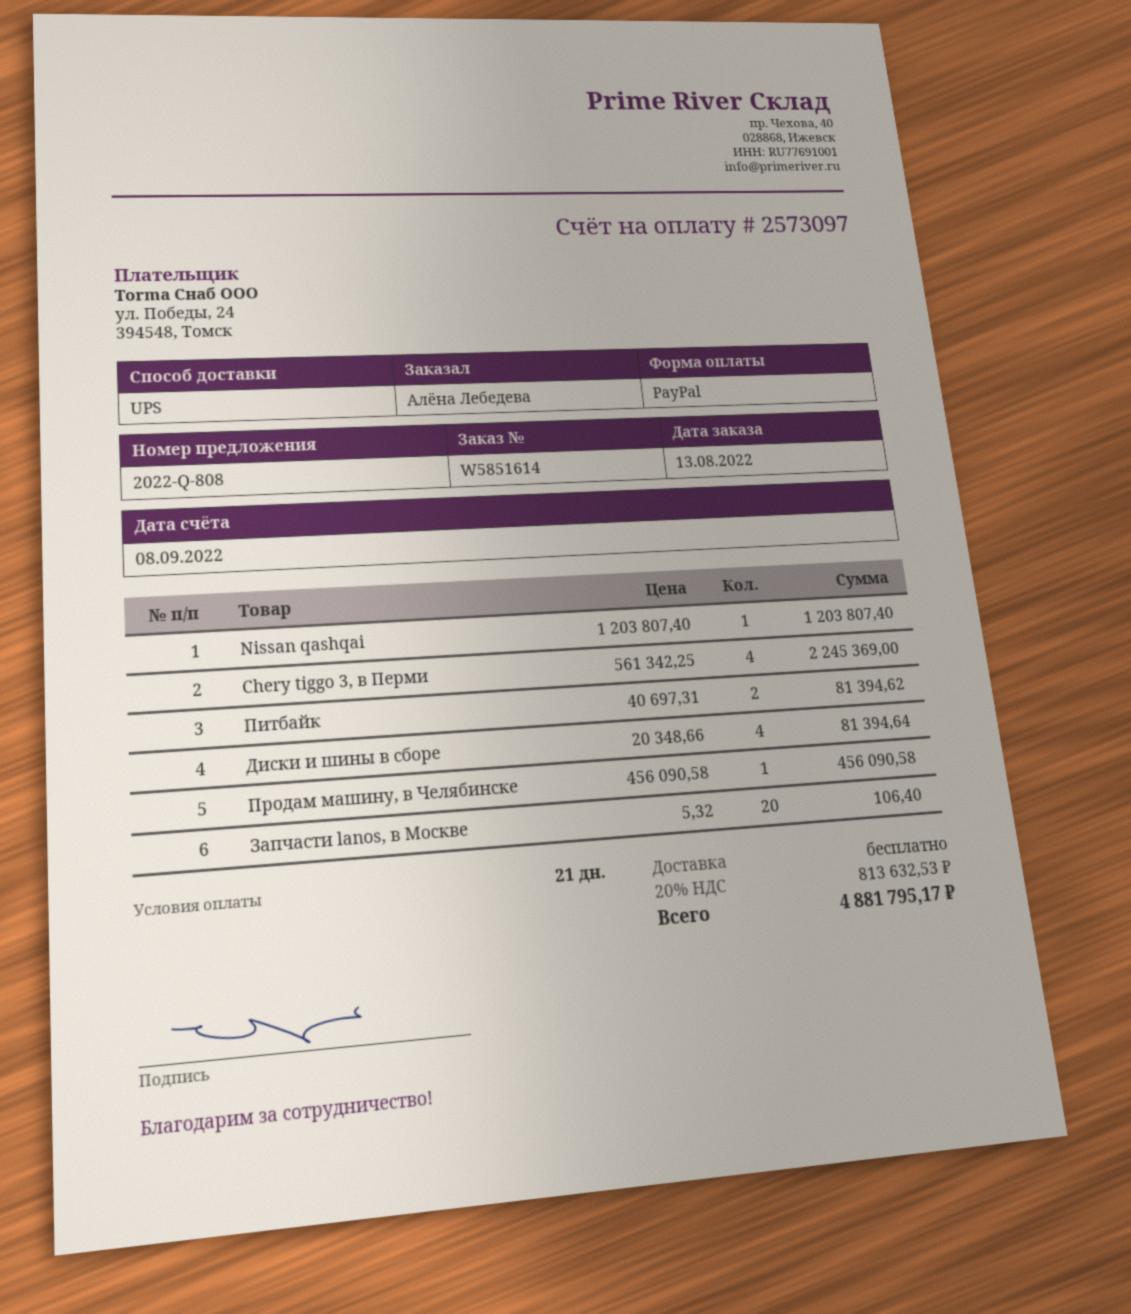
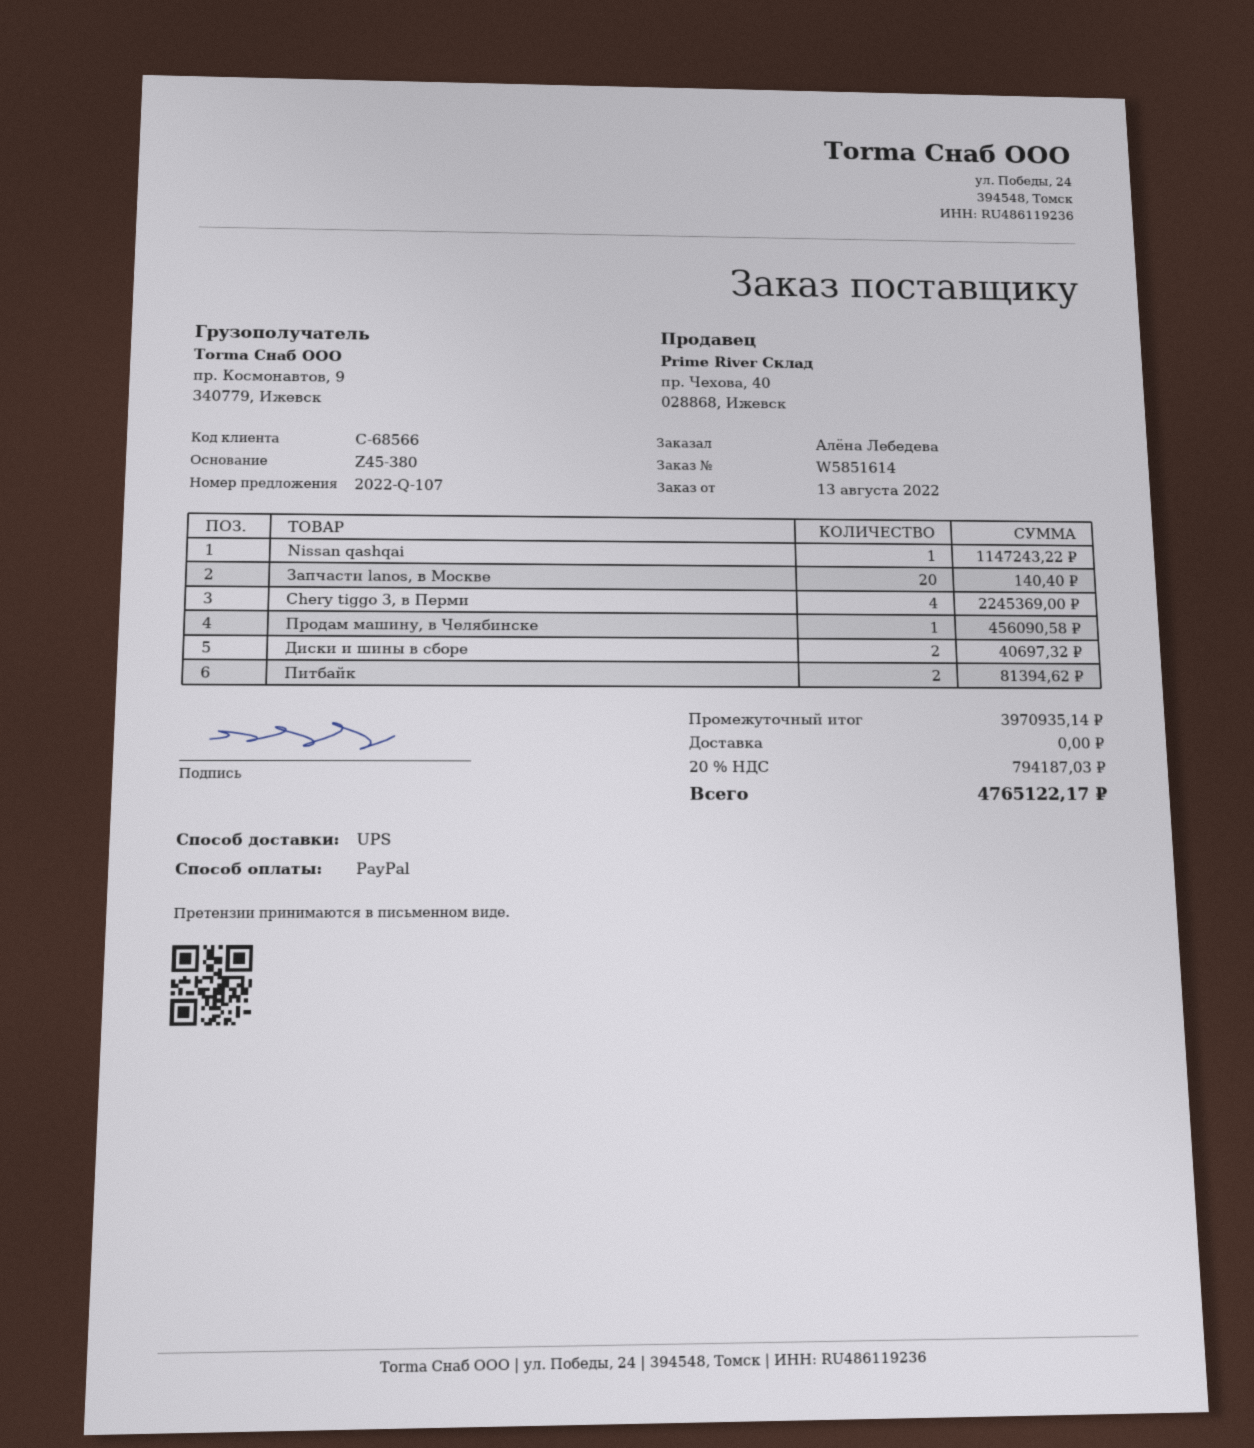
quote number: 2022-Q-808 -> 2022-Q-107
Nissan qashqai: 1 for 1203807.40 -> 1 for 1147243.22
Диски и шины в сборе: 4 for 81394.64 -> 2 for 40697.32
Запчасти lanos, в Москве: 20 for 106.40 -> 20 for 140.40
tax: 20% = 813632.53 -> 20% = 794187.03
total: 4881795.17 -> 4765122.17

